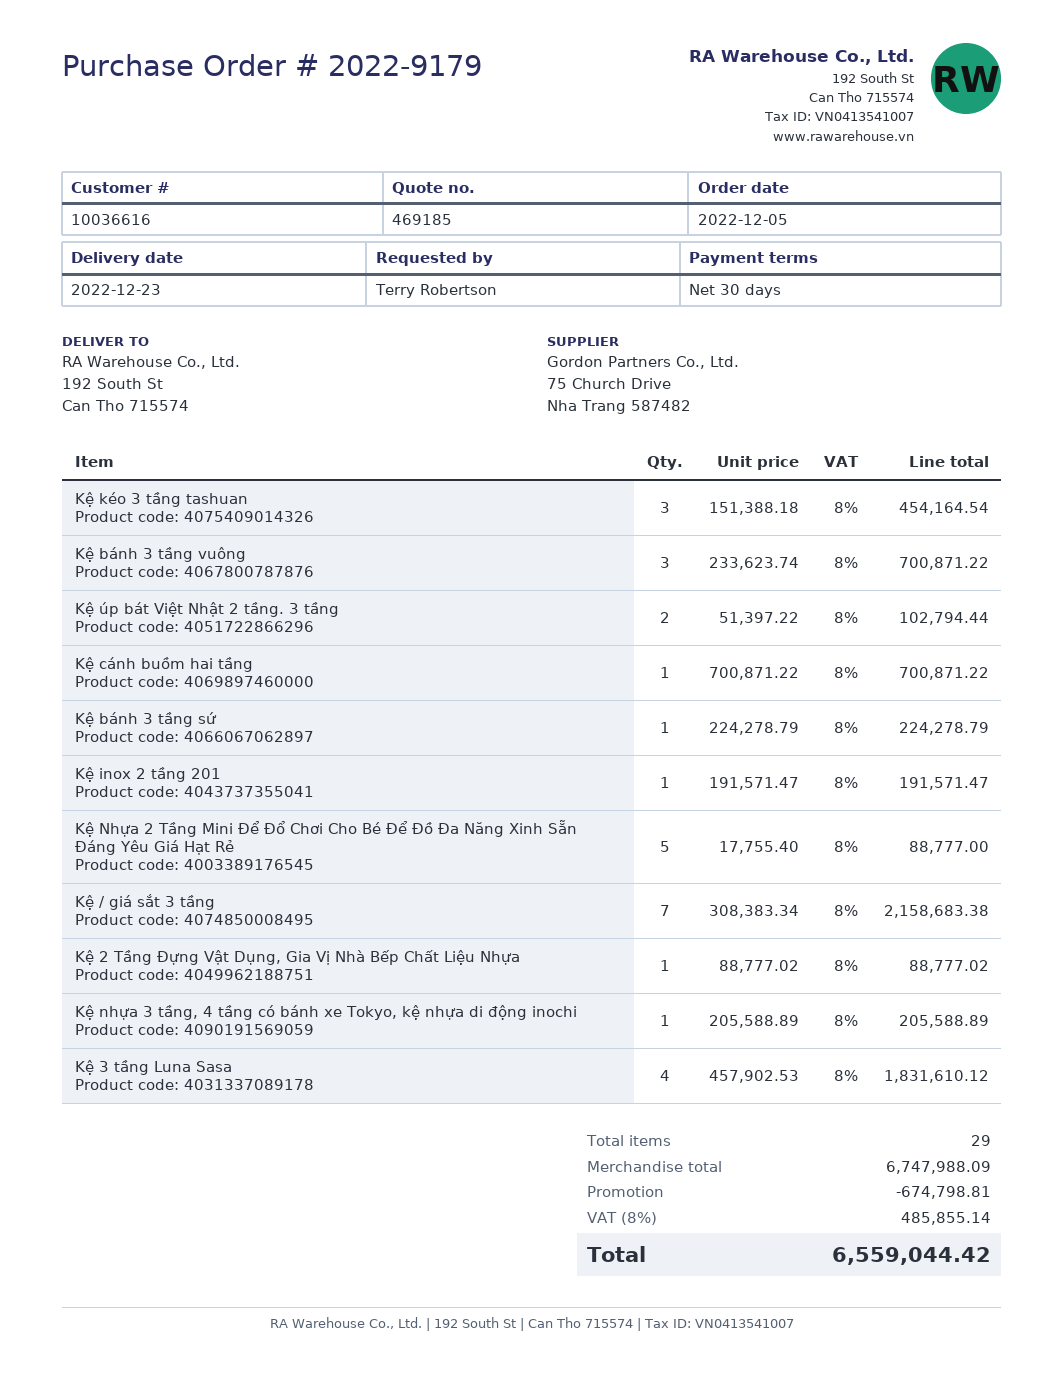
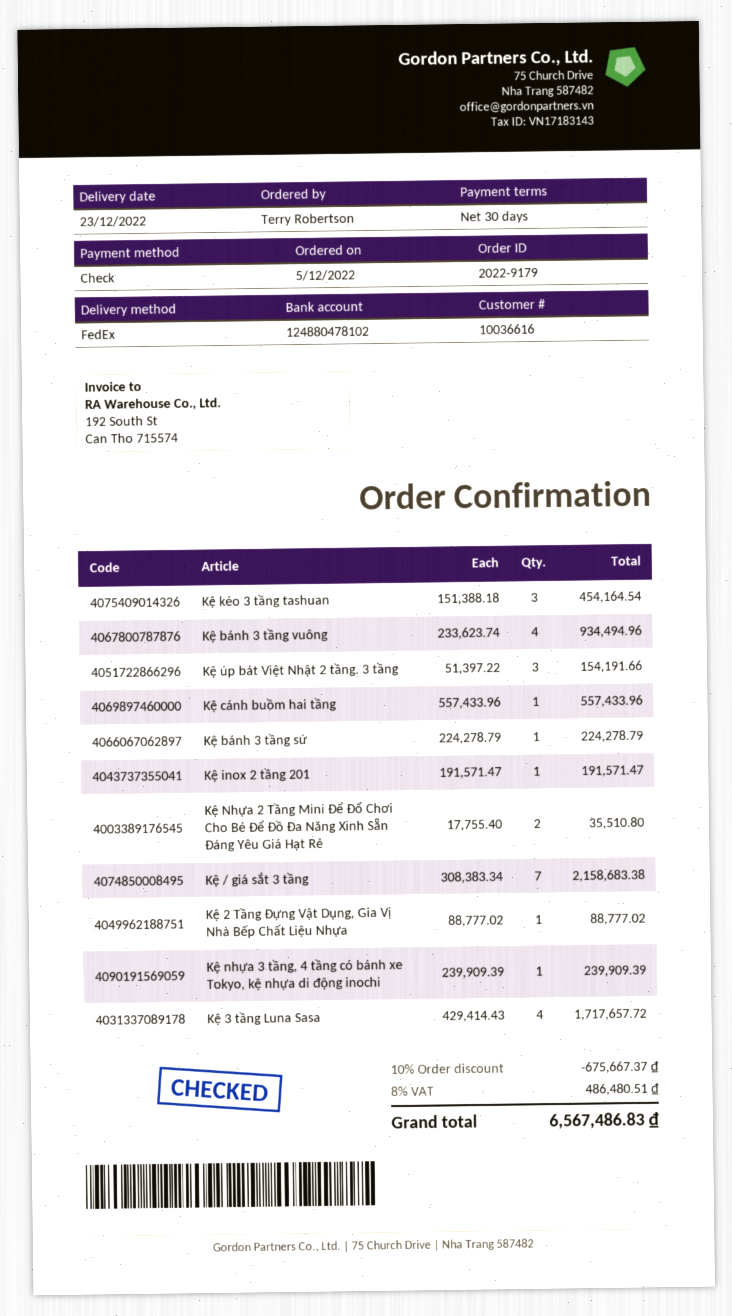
Kệ bánh 3 tầng vuông: 3 x 233623.74 = 700871.22 -> 4 x 233623.74 = 934494.96
Kệ úp bát Việt Nhật 2 tầng. 3 tầng: 2 x 51397.22 = 102794.44 -> 3 x 51397.22 = 154191.66
Kệ cánh buồm hai tầng: 1 x 700871.22 = 700871.22 -> 1 x 557433.96 = 557433.96
Kệ Nhựa 2 Tầng Mini Để Đổ Chơi Cho Bé Để Đồ Đa Năng Xinh Sẵn Đáng Yêu Giá Hạt Rẻ: 5 x 17755.40 = 88777.00 -> 2 x 17755.40 = 35510.80
Kệ nhựa 3 tầng, 4 tầng có bánh xe Tokyo, kệ nhựa di động inochi: 1 x 205588.89 = 205588.89 -> 1 x 239909.39 = 239909.39
Kệ 3 tầng Luna Sasa: 4 x 457902.53 = 1831610.12 -> 4 x 429414.43 = 1717657.72
discount: 674798.81 -> 675667.37
tax: 8% = 485855.14 -> 8% = 486480.51
total: 6559044.42 -> 6567486.83

